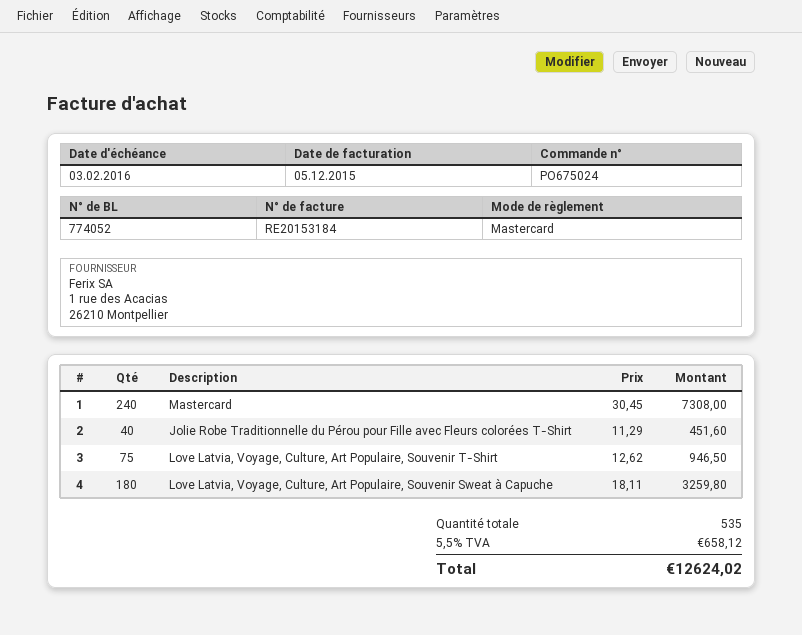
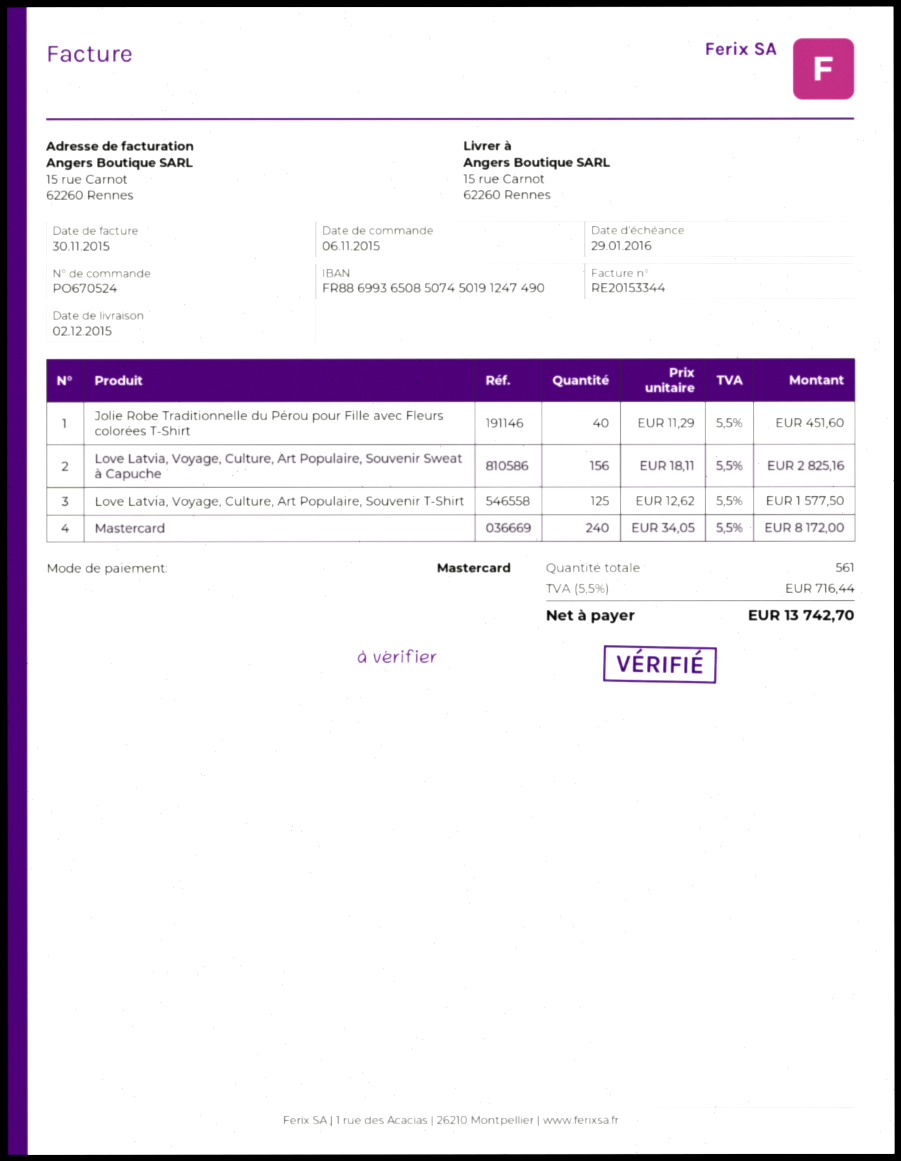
order number: PO675024 -> PO670524
invoice number: RE20153184 -> RE20153344
invoice date: 2015-12-05 -> 2015-11-30
due date: 2016-02-03 -> 2016-01-29
Mastercard: 240 x 30.45 = 7308.00 -> 240 x 34.05 = 8172.00
Love Latvia, Voyage, Culture, Art Populaire, Souvenir T-Shirt: 75 x 12.62 = 946.50 -> 125 x 12.62 = 1577.50
Love Latvia, Voyage, Culture, Art Populaire, Souvenir Sweat à Capuche: 180 x 18.11 = 3259.80 -> 156 x 18.11 = 2825.16
total quantity: 535 -> 561
tax: 5.5% = 658.12 -> 5.5% = 716.44
total: 12624.02 -> 13742.70

